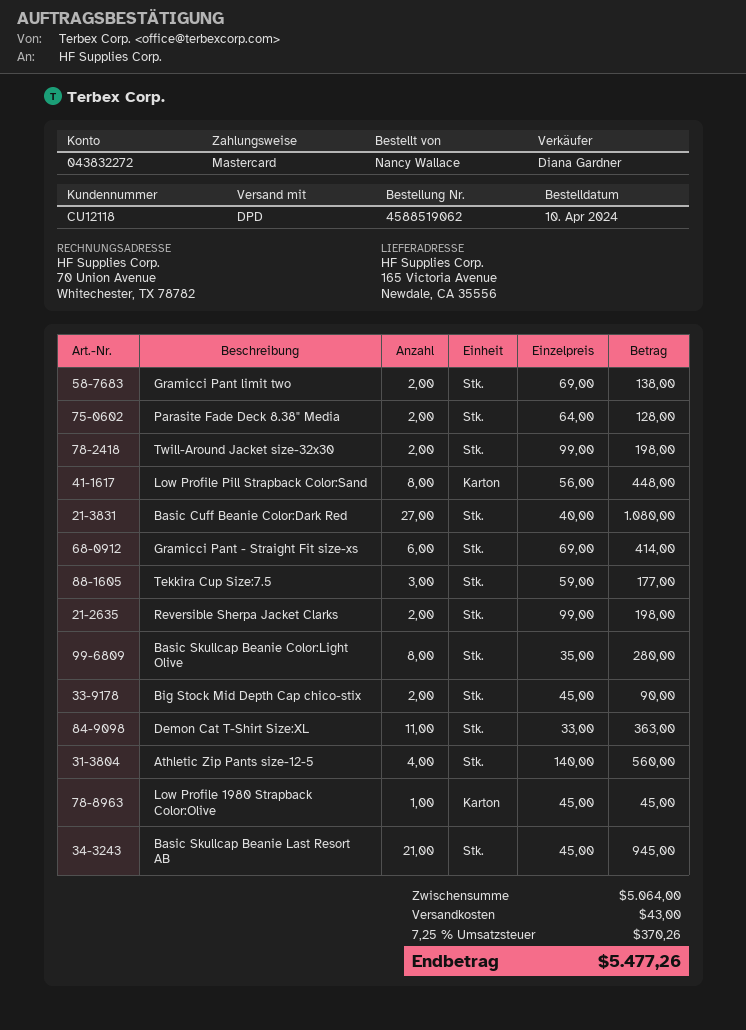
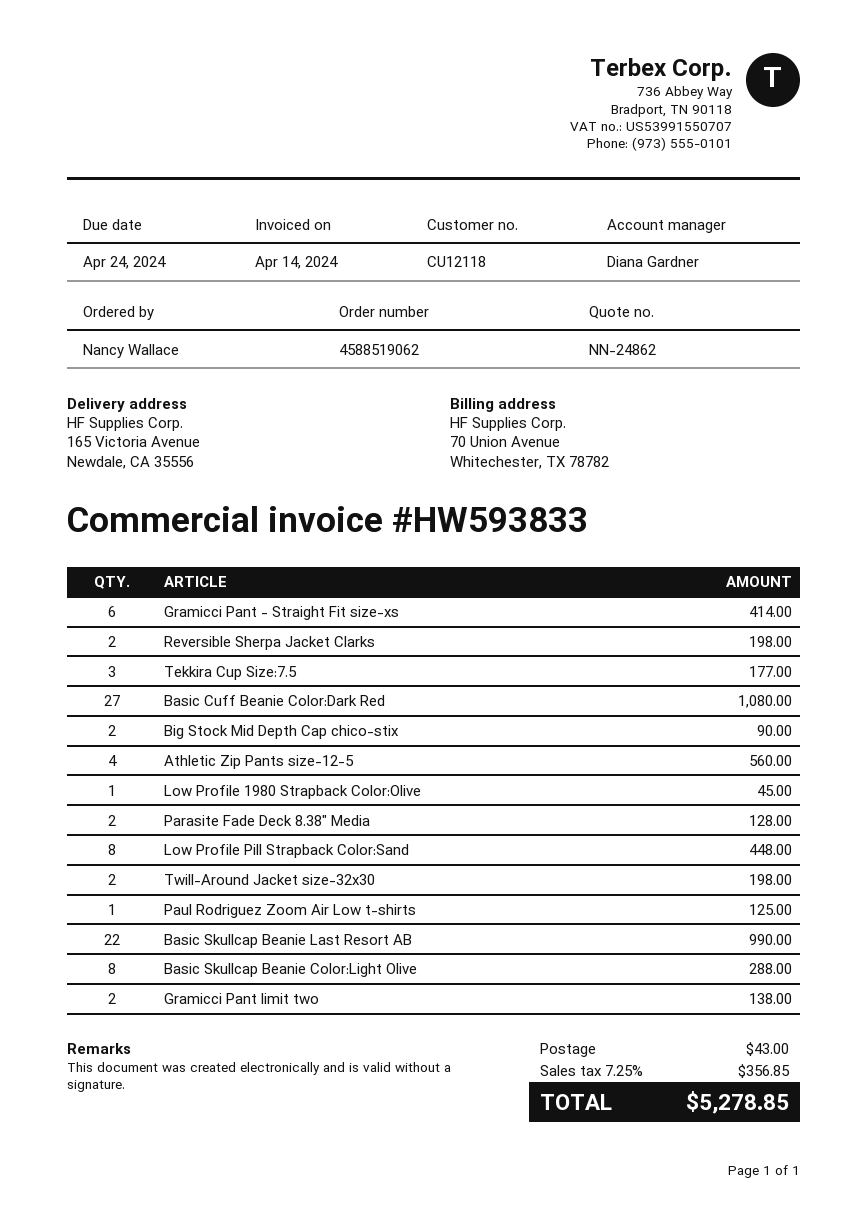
Basic Skullcap Beanie Color:Light Olive: 8 for 280.00 -> 8 for 288.00
Demon Cat T-Shirt Size:XL: 11 for 363.00 -> none
Basic Skullcap Beanie Last Resort AB: 21 for 945.00 -> 22 for 990.00
Paul Rodriguez Zoom Air Low t-shirts: none -> 1 for 125.00
tax: 7.25% = 370.26 -> 7.25% = 356.85
total: 5477.26 -> 5278.85

